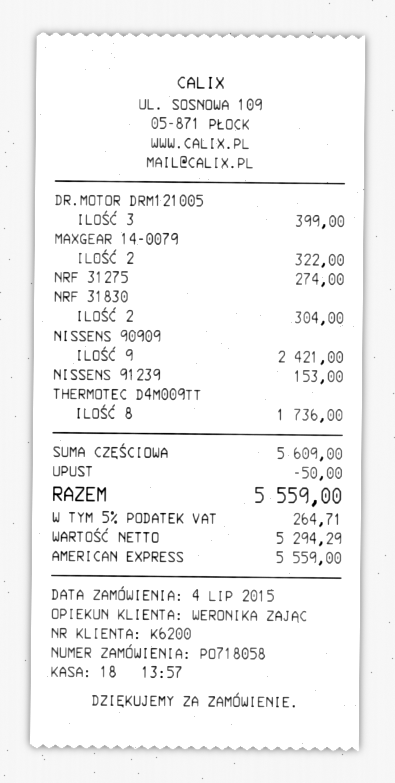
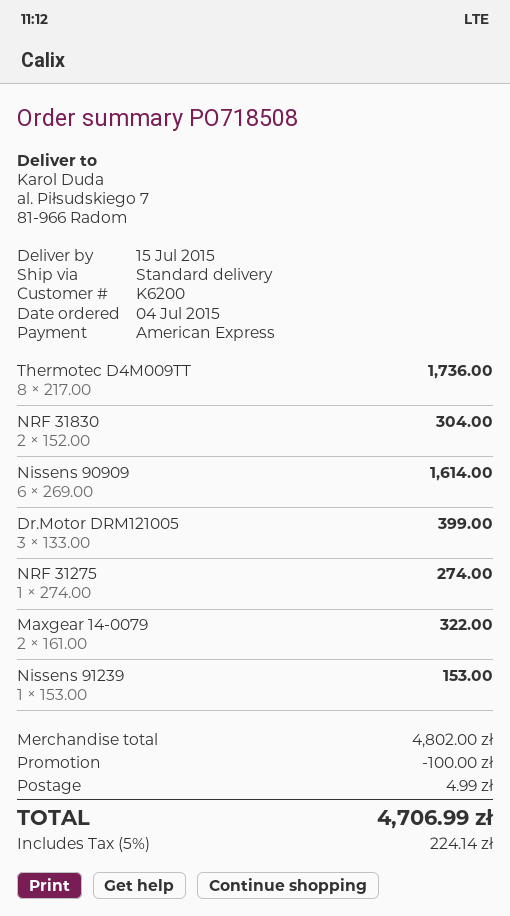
order number: PO718058 -> PO718508
NISSENS 90909: 9 for 2421.00 -> 6 for 1614.00
subtotal: 5609.00 -> 4802.00
discount: 50.00 -> 100.00
shipping: none -> 4.99
tax: 5% = 264.71 -> 5% = 224.14
total: 5559.00 -> 4706.99

